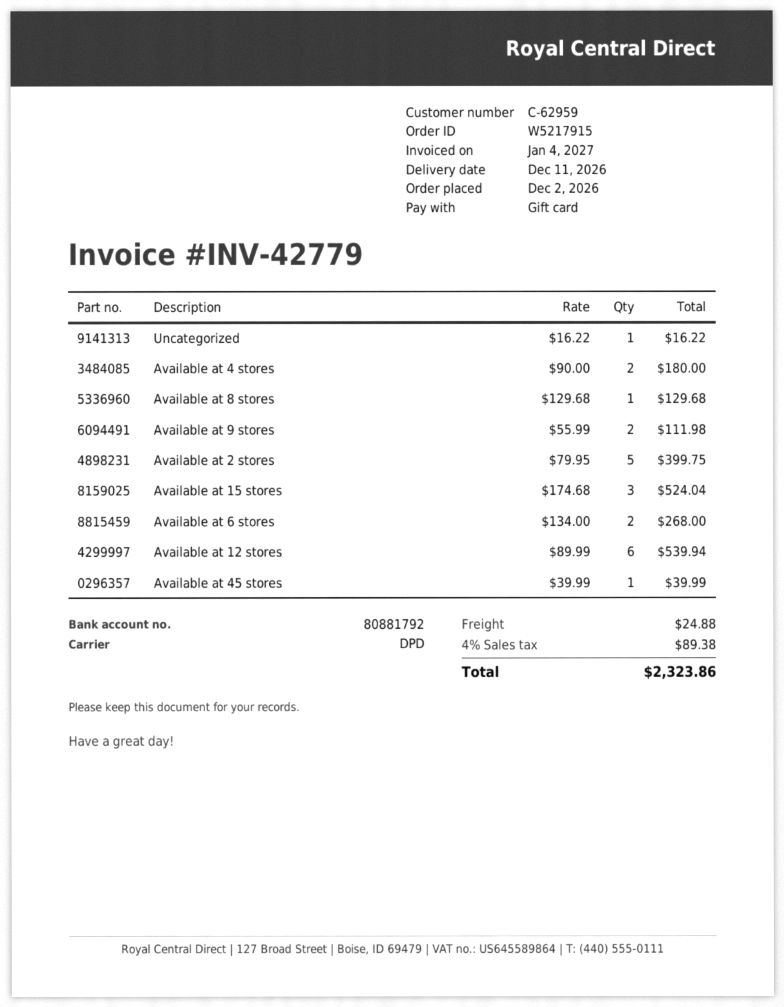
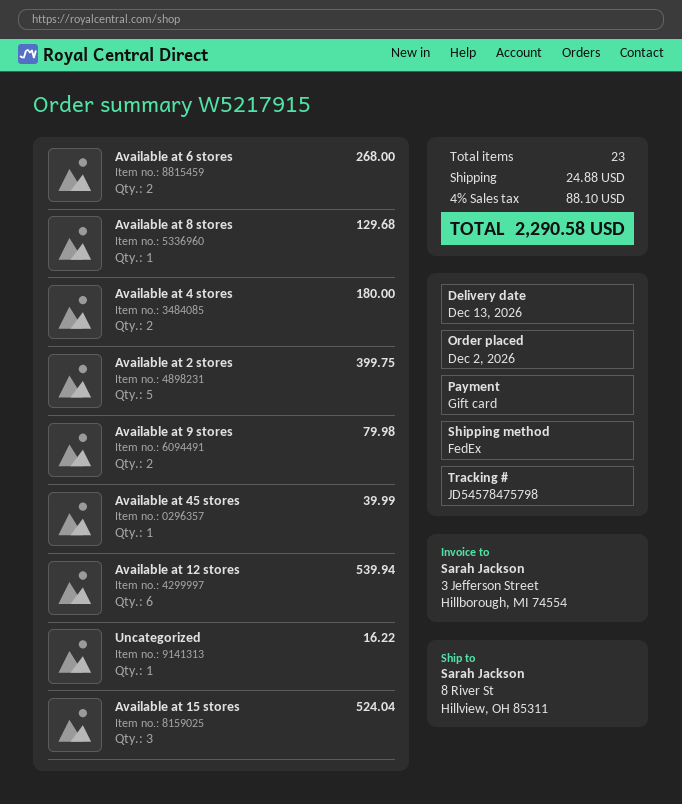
delivery date: 2026-12-11 -> 2026-12-13
shipping method: DPD -> FedEx
Available at 9 stores: 2 for 111.98 -> 2 for 79.98
tax: 4% = 89.38 -> 4% = 88.10
total: 2323.86 -> 2290.58

